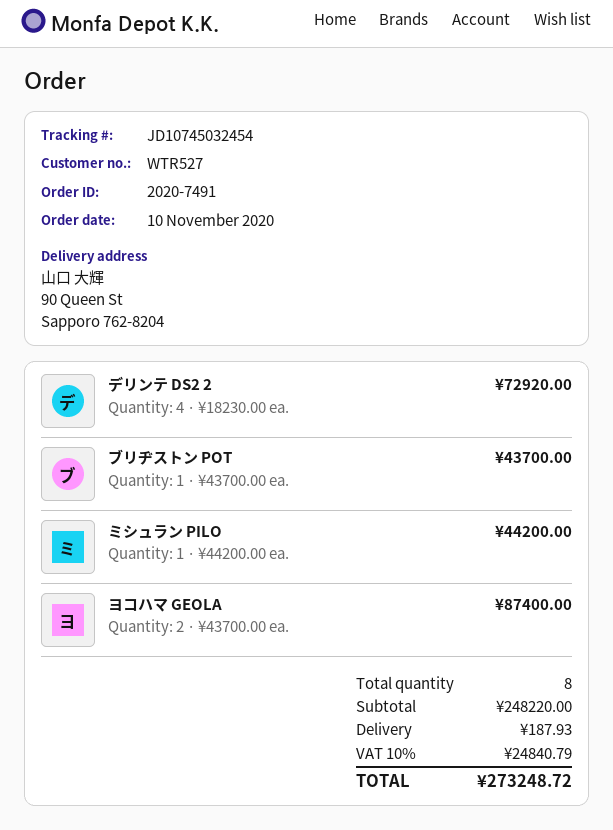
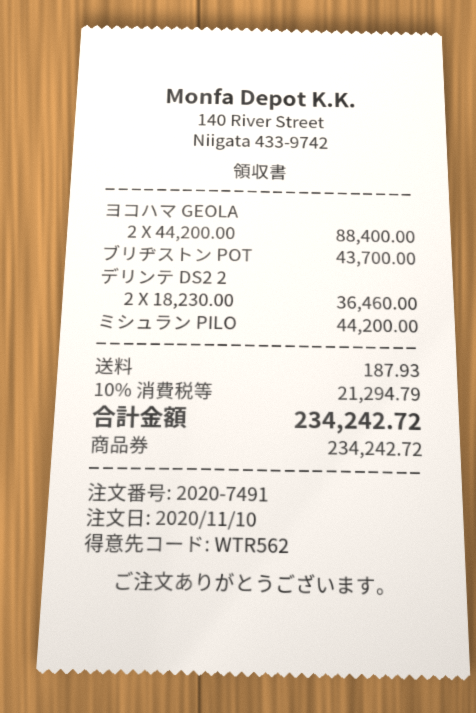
customer number: WTR527 -> WTR562
デリンテ DS2 2: 4 x 18230.00 = 72920.00 -> 2 x 18230.00 = 36460.00
ヨコハマ GEOLA: 2 x 43700.00 = 87400.00 -> 2 x 44200.00 = 88400.00
tax: 10% = 24840.79 -> 10% = 21294.79
total: 273248.72 -> 234242.72

